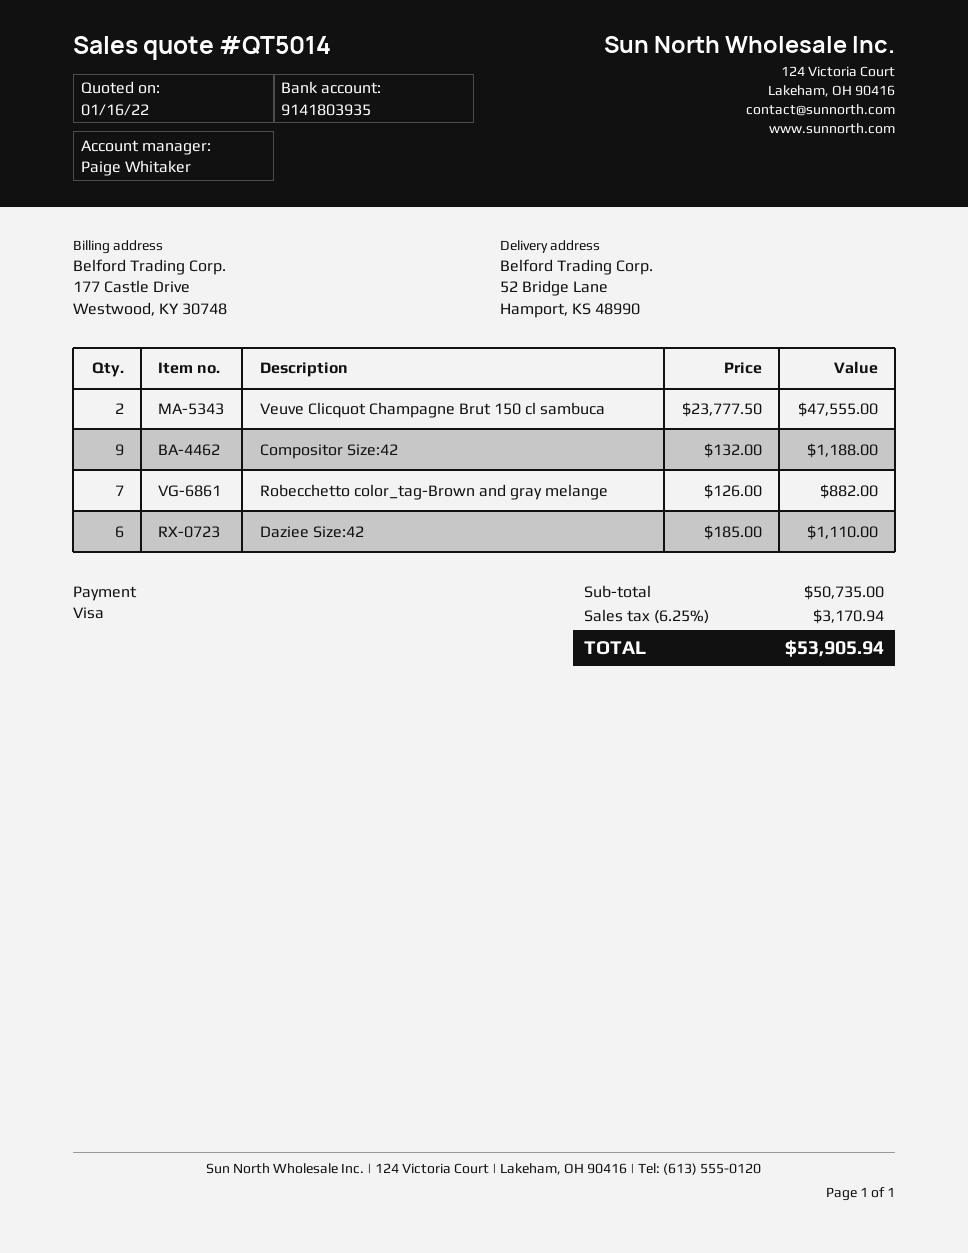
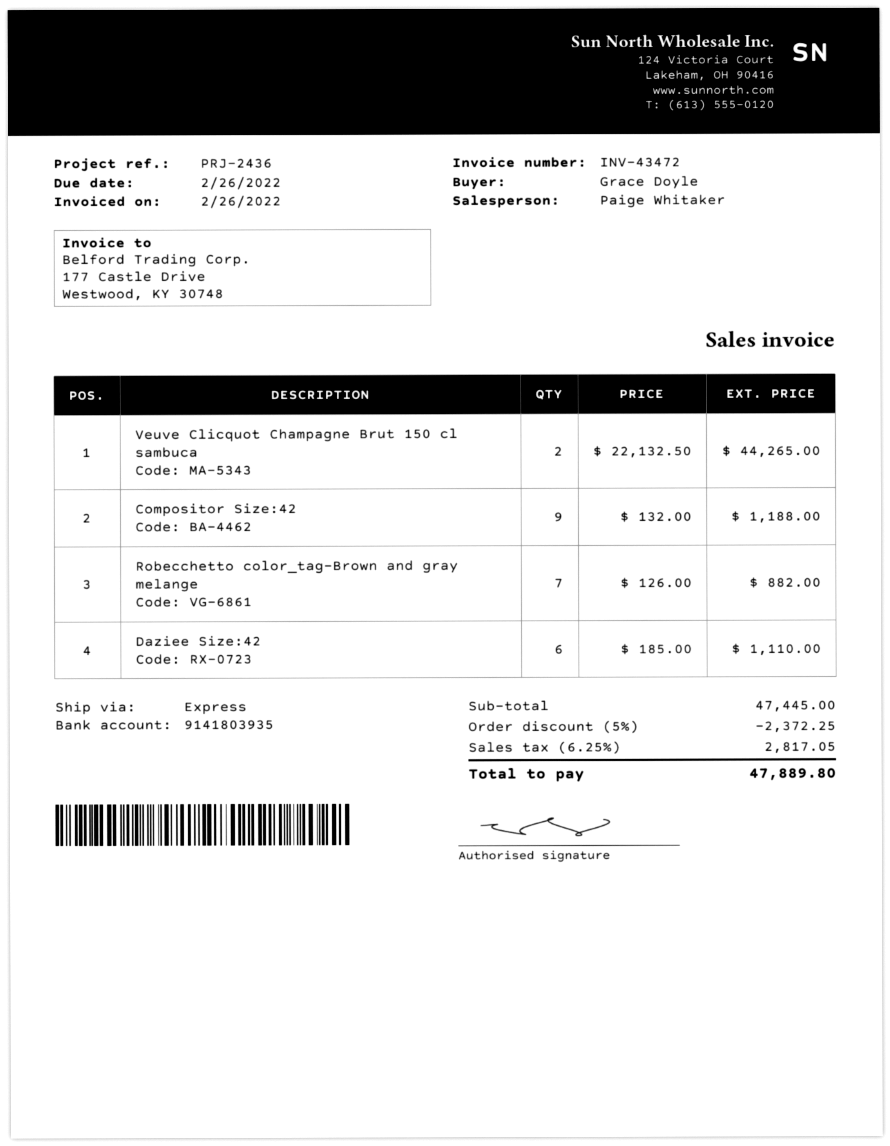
Veuve Clicquot Champagne Brut 150 cl sambuca: 2 x 23777.50 = 47555.00 -> 2 x 22132.50 = 44265.00
subtotal: 50735.00 -> 47445.00
discount: none -> 5% = 2372.25
tax: 6.25% = 3170.94 -> 6.25% = 2817.05
total: 53905.94 -> 47889.80

